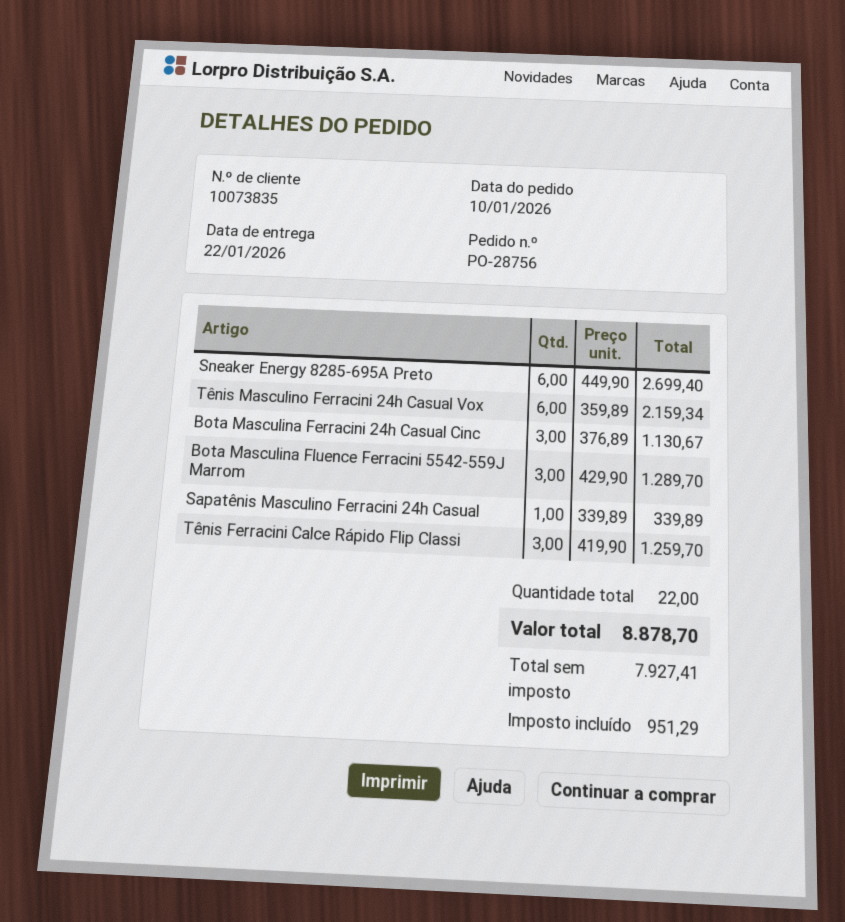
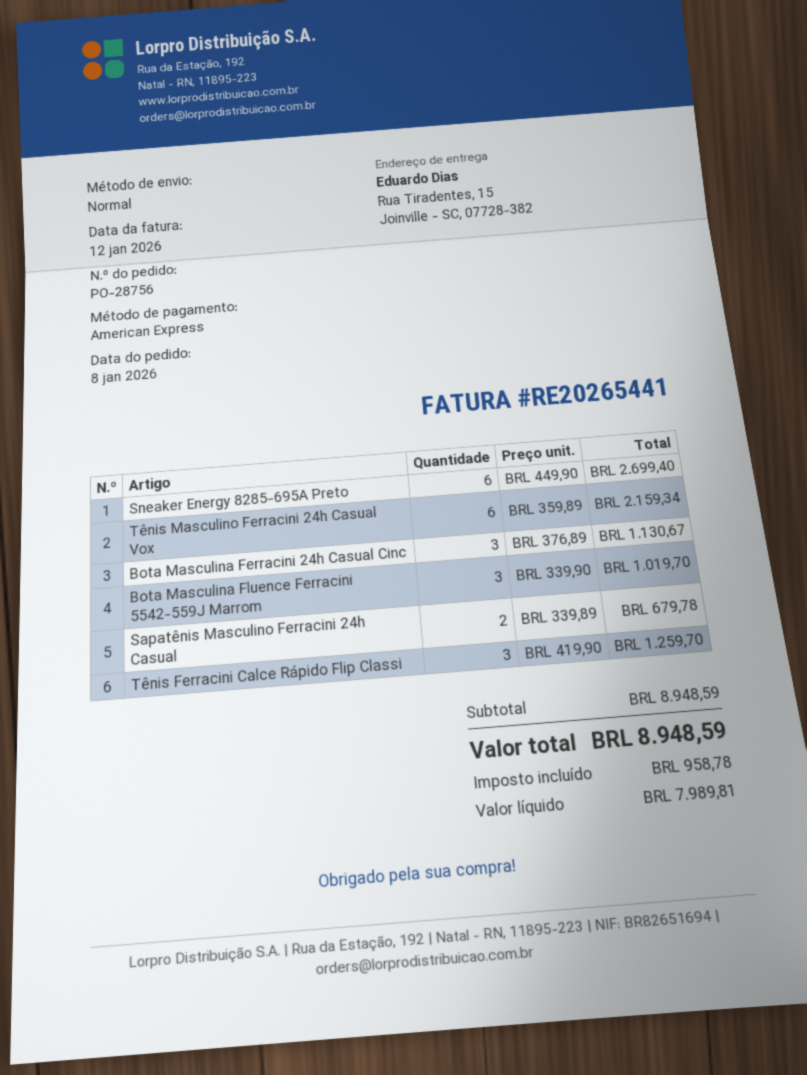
order date: 2026-01-10 -> 2026-01-08
Bota Masculina Fluence Ferracini 5542-559J Marrom: 3 x 429.90 = 1289.70 -> 3 x 339.90 = 1019.70
Sapatênis Masculino Ferracini 24h Casual: 1 x 339.89 = 339.89 -> 2 x 339.89 = 679.78
net: 7927.41 -> 7989.81
tax: 951.29 -> 958.78
total: 8878.70 -> 8948.59

